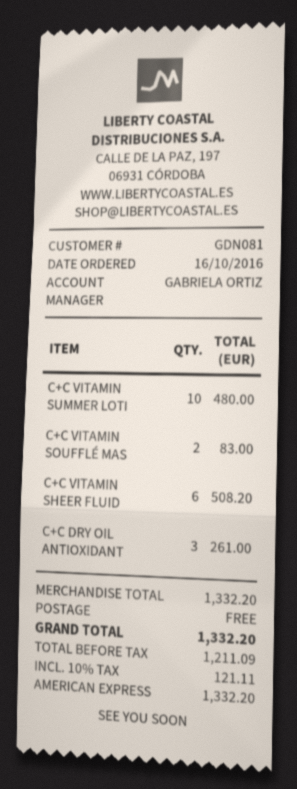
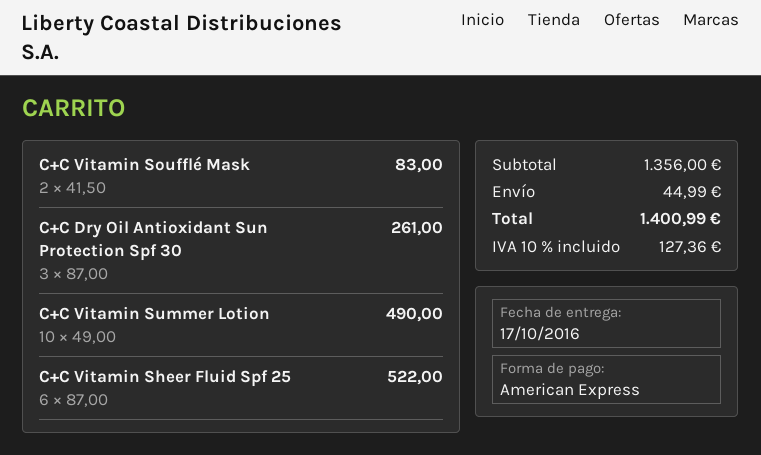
C+C VITAMIN SUMMER LOTI: 10 for 480.00 -> 10 for 490.00
C+C VITAMIN SHEER FLUID: 6 for 508.20 -> 6 for 522.00
subtotal: 1332.20 -> 1356.00
shipping: 0.00 -> 44.99
tax: 10% = 121.11 -> 10% = 127.36
total: 1332.20 -> 1400.99

